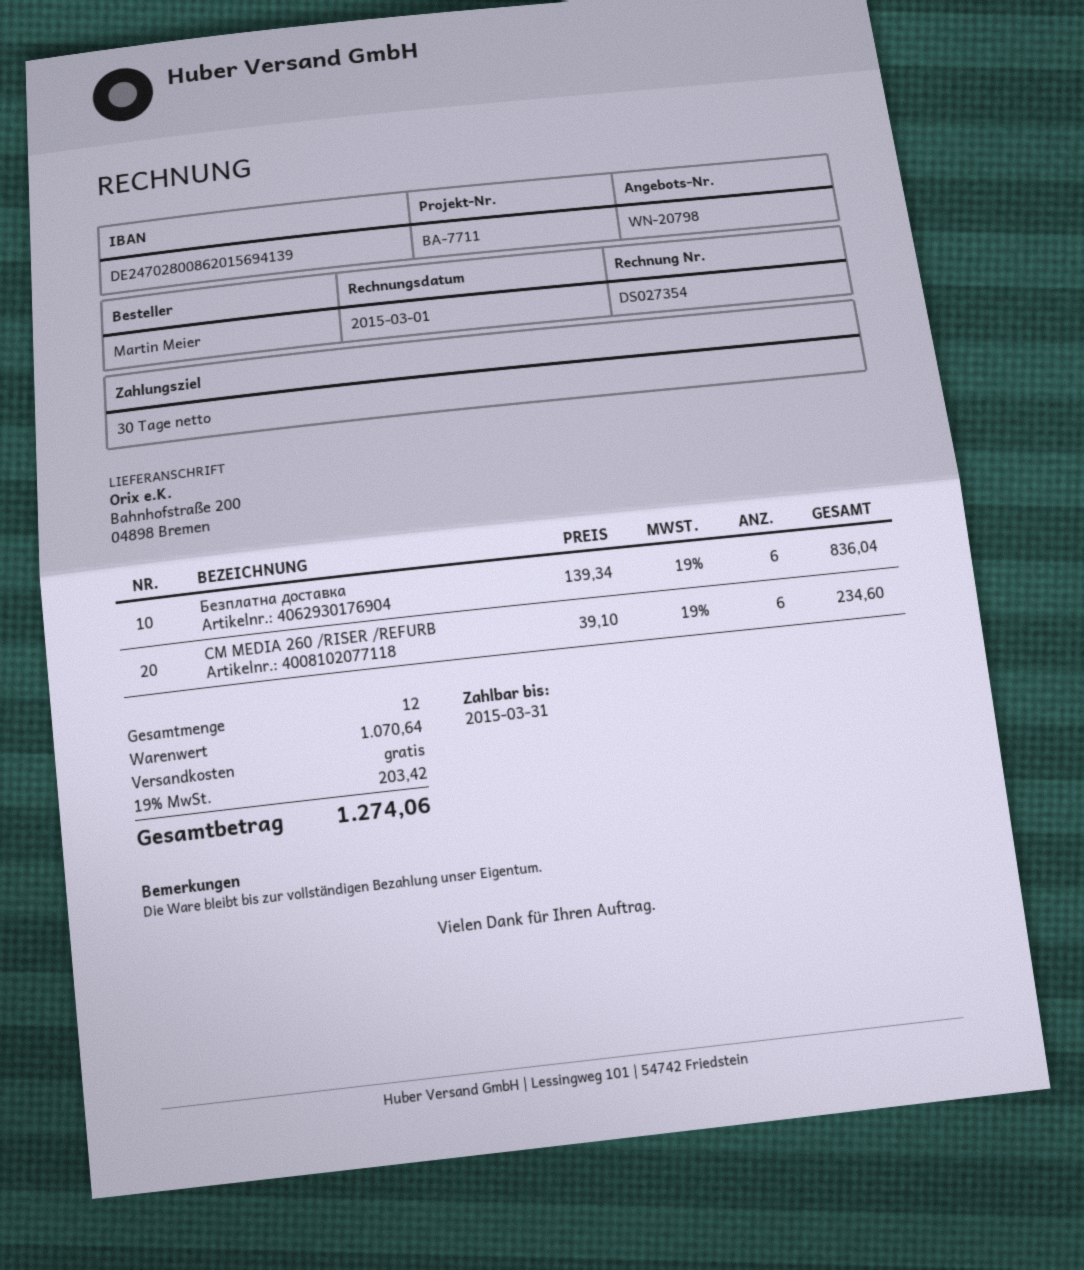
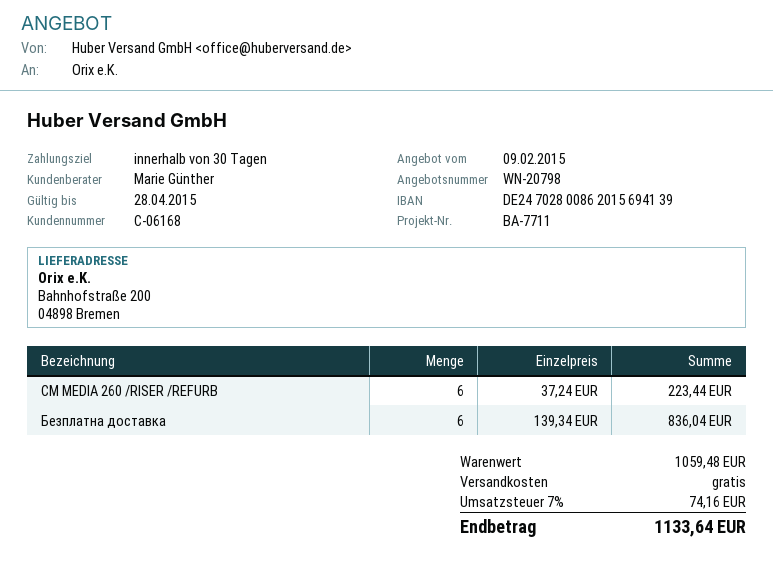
CM MEDIA 260 /RISER /REFURB: 6 x 39.10 = 234.60 -> 6 x 37.24 = 223.44
subtotal: 1070.64 -> 1059.48
tax: 19% = 203.42 -> 7% = 74.16
total: 1274.06 -> 1133.64

